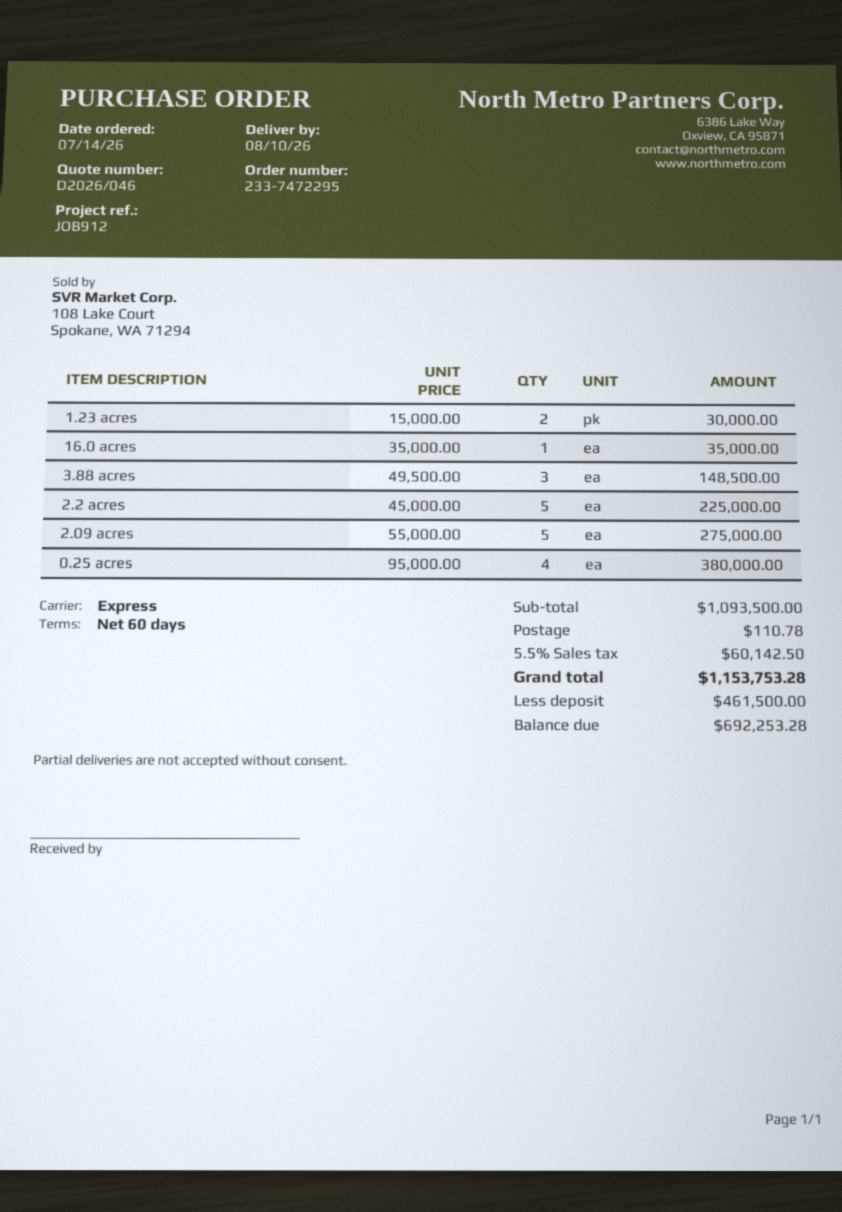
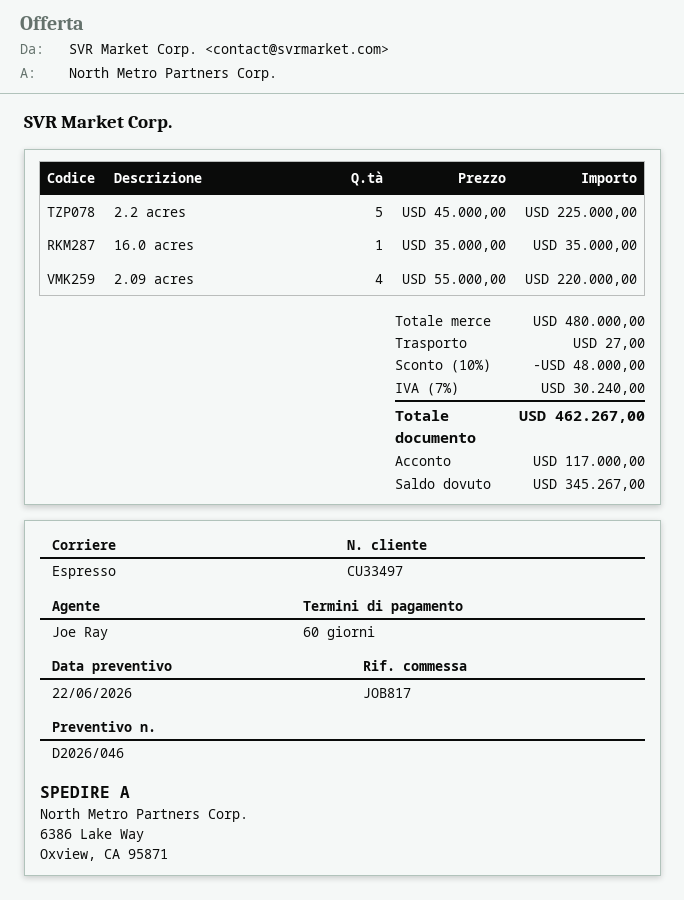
reference: JOB912 -> JOB817
1.23 acres: 2 x 15000.00 = 30000.00 -> none
3.88 acres: 3 x 49500.00 = 148500.00 -> none
2.09 acres: 5 x 55000.00 = 275000.00 -> 4 x 55000.00 = 220000.00
0.25 acres: 4 x 95000.00 = 380000.00 -> none
subtotal: 1093500.00 -> 480000.00
discount: none -> 10% = 48000.00
shipping: 110.78 -> 27.00
tax: 5.5% = 60142.50 -> 7% = 30240.00
total: 1153753.28 -> 462267.00
deposit: 461500.00 -> 117000.00
balance: 692253.28 -> 345267.00

